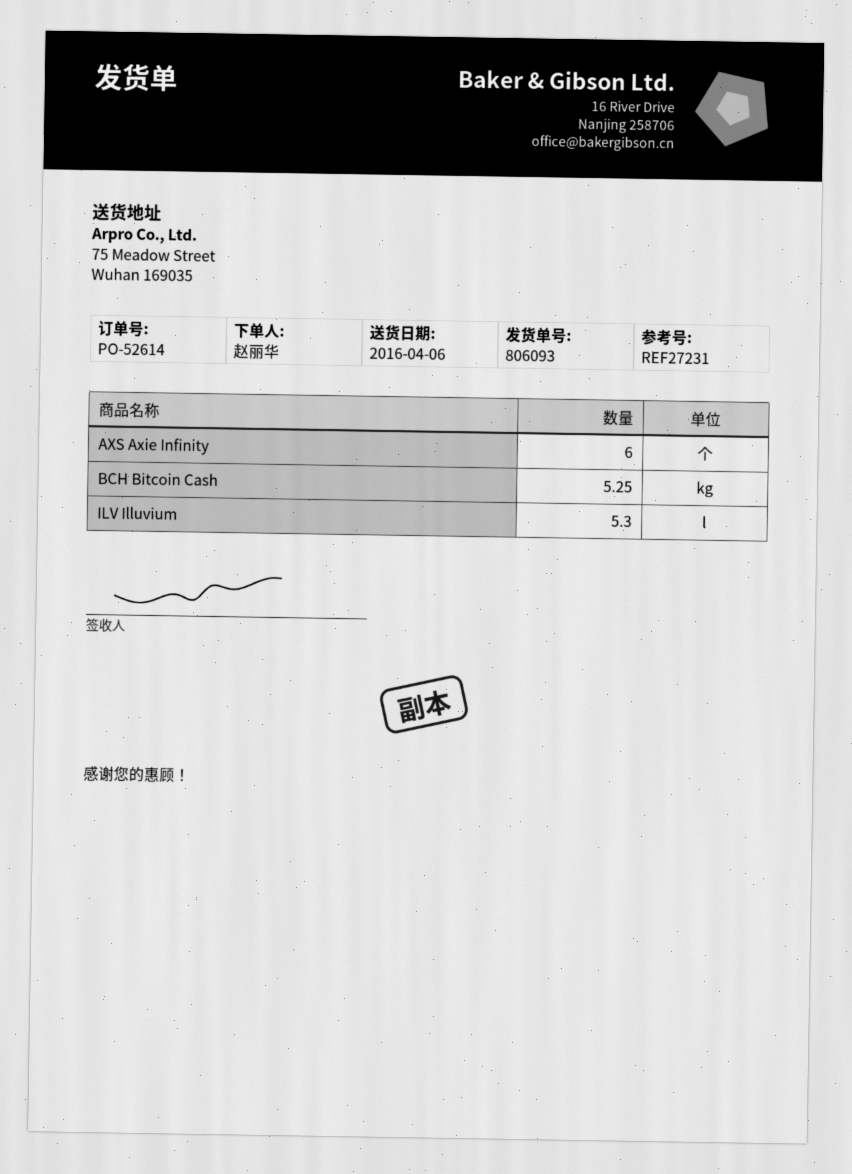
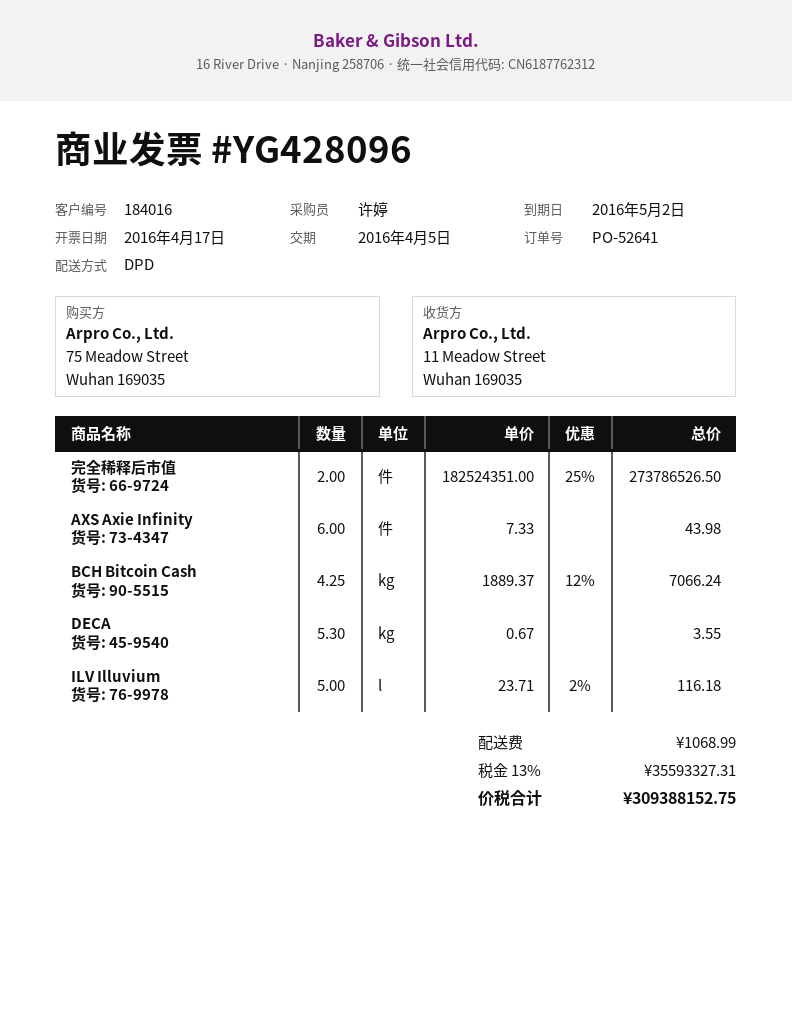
order number: PO-52614 -> PO-52641
delivery date: 2016-04-06 -> 2016-04-05
ordered by: 赵丽华 -> 许婷
ship to: 75 Meadow Street, Wuhan 169035 -> 11 Meadow Street, Wuhan 169035
BCH Bitcoin Cash: 5.25 -> 4.25
ILV Illuvium: 5.3 -> 5
完全稀释后市值: none -> 2
DECA: none -> 5.3

